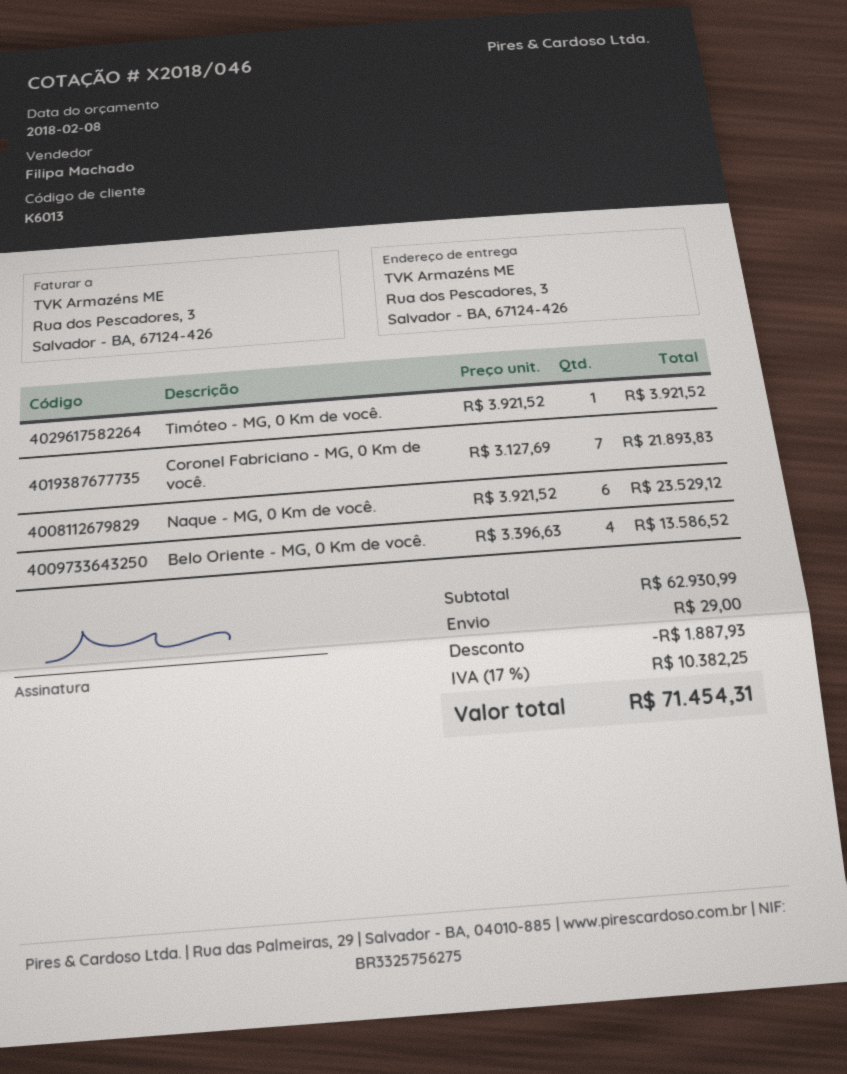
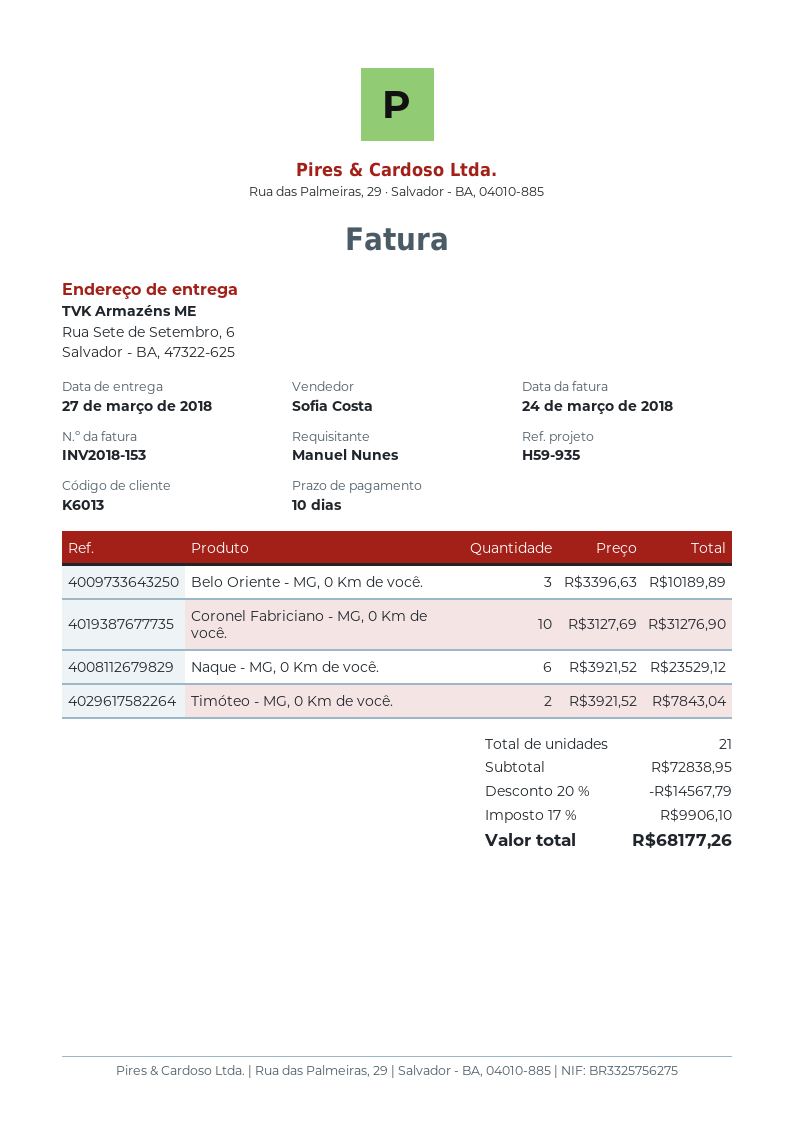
sales rep: Filipa Machado -> Sofia Costa
ship to: Rua dos Pescadores, 3, Salvador - BA, 67124-426 -> Rua Sete de Setembro, 6, Salvador - BA, 47322-625
Timóteo - MG, 0 Km de você.: 1 x 3921.52 = 3921.52 -> 2 x 3921.52 = 7843.04
Coronel Fabriciano - MG, 0 Km de você.: 7 x 3127.69 = 21893.83 -> 10 x 3127.69 = 31276.90
Belo Oriente - MG, 0 Km de você.: 4 x 3396.63 = 13586.52 -> 3 x 3396.63 = 10189.89
subtotal: 62930.99 -> 72838.95
discount: 1887.93 -> 14567.79
shipping: 29.00 -> none
tax: 17% = 10382.25 -> 17% = 9906.10
total: 71454.31 -> 68177.26

